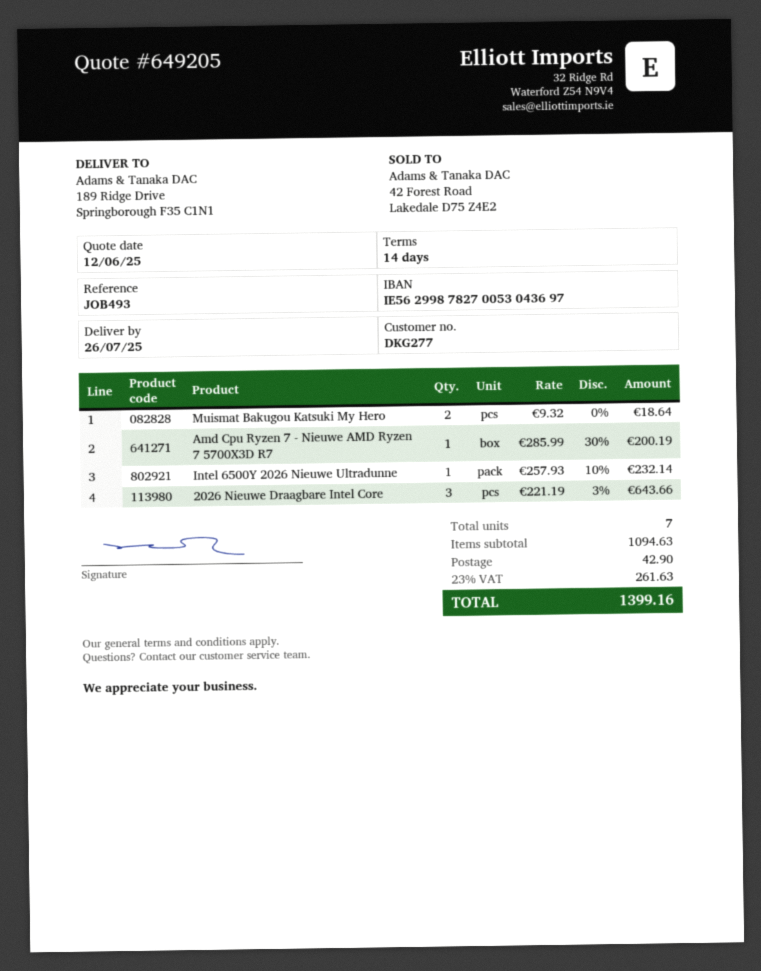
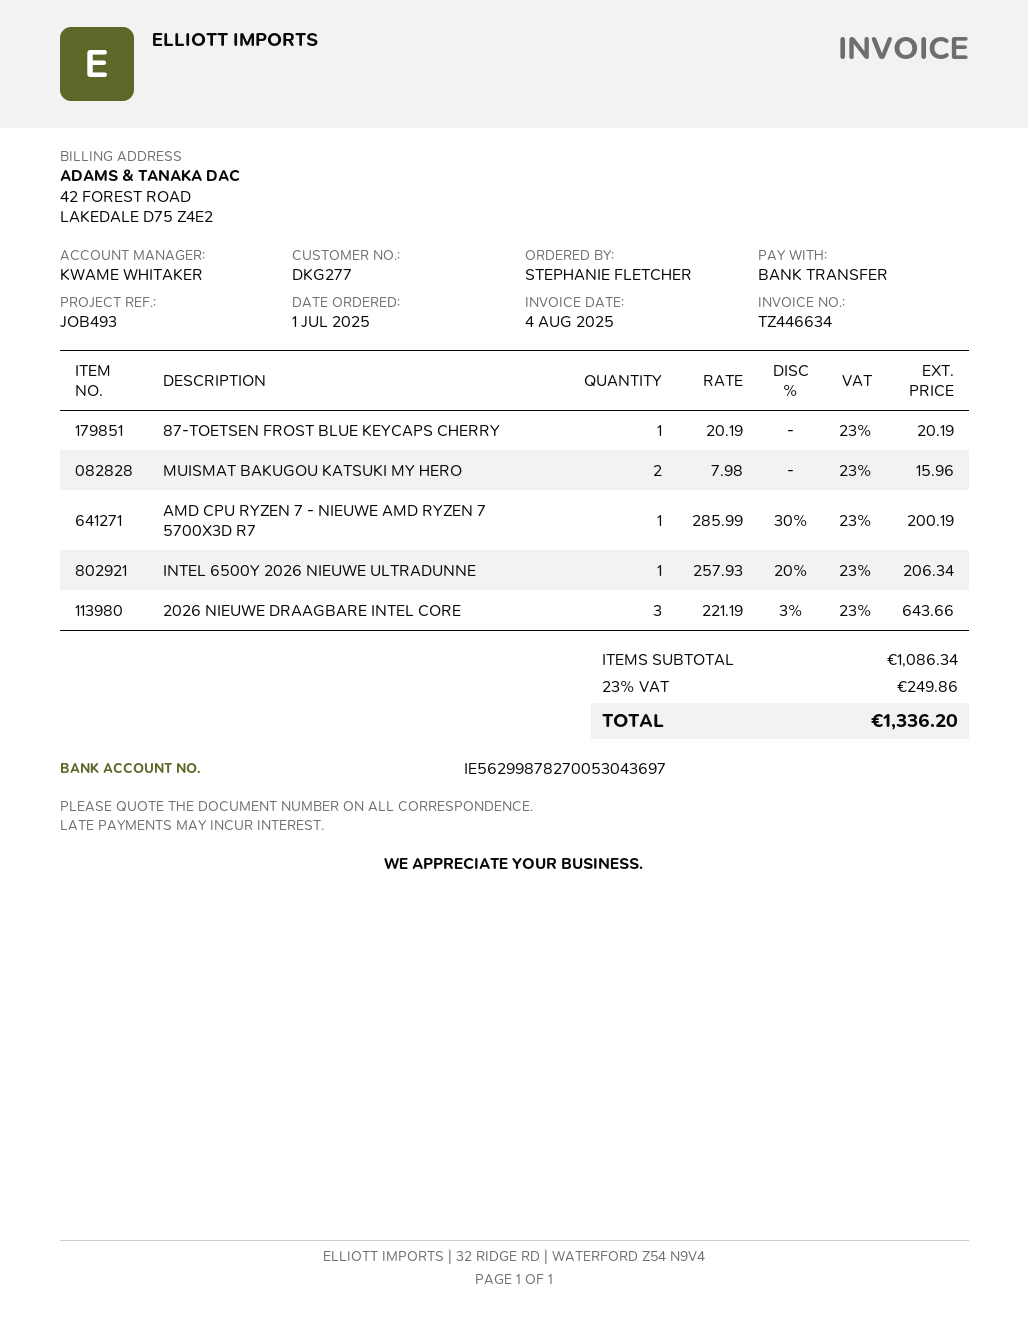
Muismat Bakugou Katsuki My Hero: 2 x 9.32 = 18.64 -> 2 x 7.98 = 15.96
Intel 6500Y 2026 Nieuwe Ultradunne: 1 x 257.93 - 10% = 232.14 -> 1 x 257.93 - 20% = 206.34
87-TOETSEN FROST BLUE KEYCAPS CHERRY: none -> 1 x 20.19 = 20.19
subtotal: 1094.63 -> 1086.34
shipping: 42.90 -> none
tax: 23% = 261.63 -> 23% = 249.86
total: 1399.16 -> 1336.20

